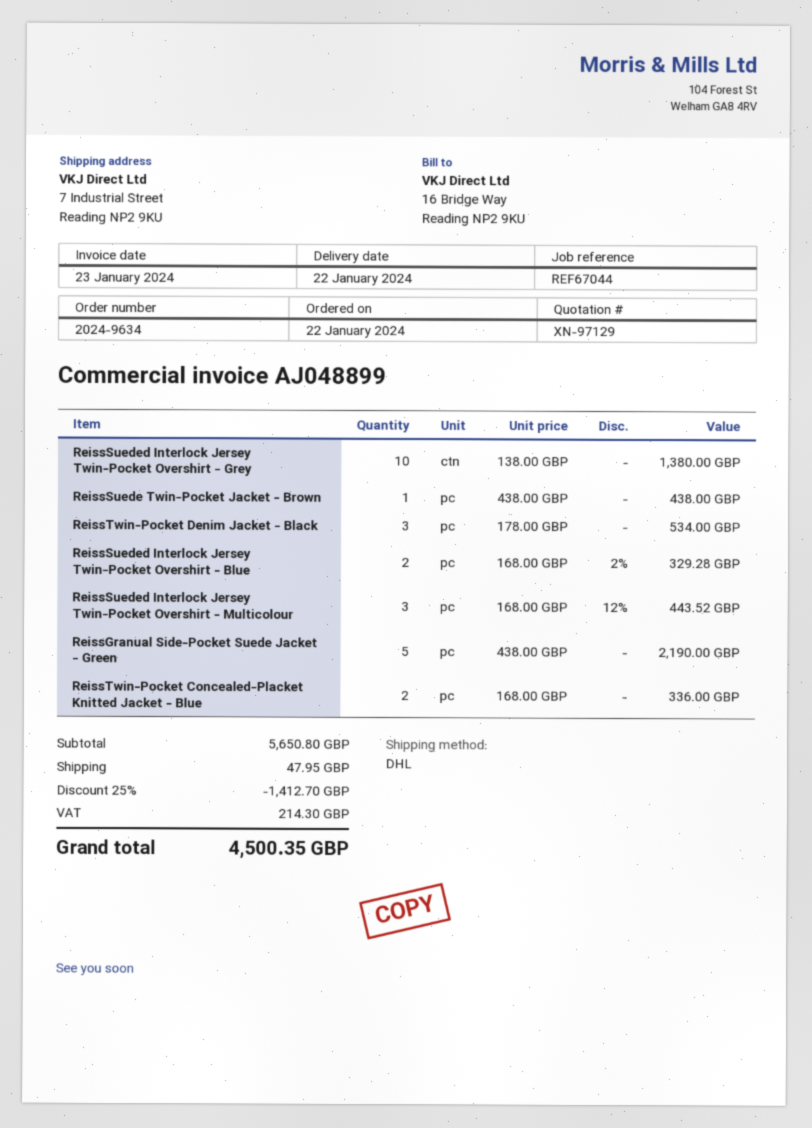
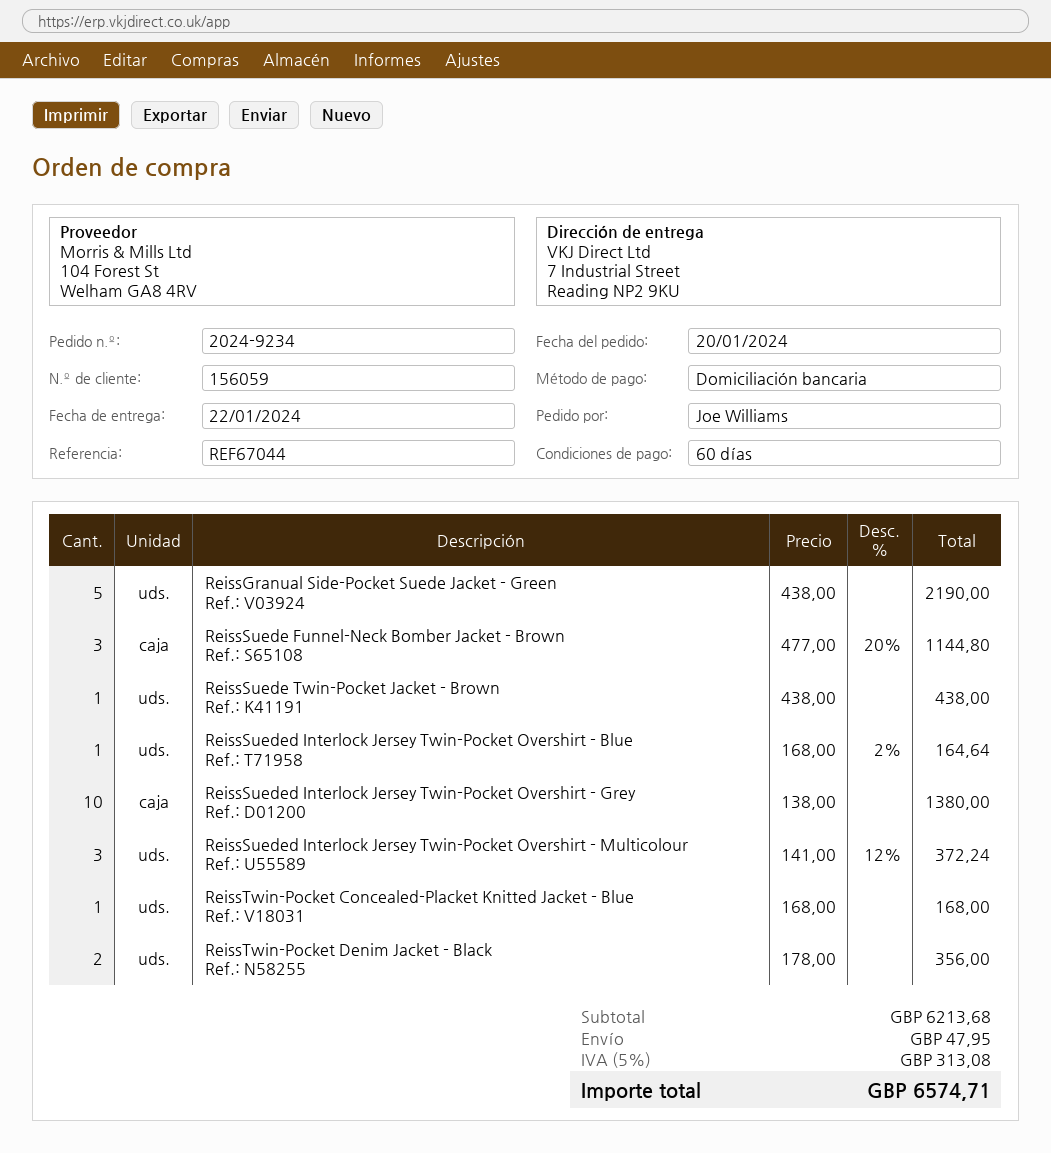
order number: 2024-9634 -> 2024-9234
order date: 2024-01-22 -> 2024-01-20
ReissTwin-Pocket Denim Jacket - Black: 3 x 178.00 = 534.00 -> 2 x 178.00 = 356.00
ReissSueded Interlock Jersey Twin-Pocket Overshirt - Blue: 2 x 168.00 - 2% = 329.28 -> 1 x 168.00 - 2% = 164.64
ReissSueded Interlock Jersey Twin-Pocket Overshirt - Multicolour: 3 x 168.00 - 12% = 443.52 -> 3 x 141.00 - 12% = 372.24
ReissTwin-Pocket Concealed-Placket Knitted Jacket - Blue: 2 x 168.00 = 336.00 -> 1 x 168.00 = 168.00
ReissSuede Funnel-Neck Bomber Jacket - Brown: none -> 3 x 477.00 - 20% = 1144.80
subtotal: 5650.80 -> 6213.68
discount: 25% = 1412.70 -> none
tax: 214.30 -> 313.08
total: 4500.35 -> 6574.71

